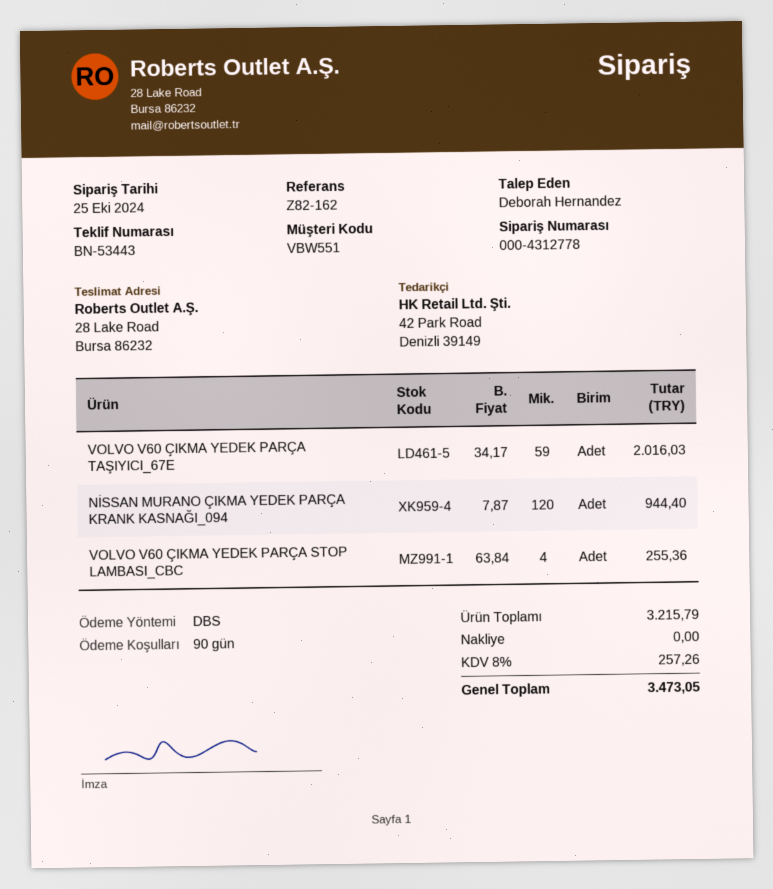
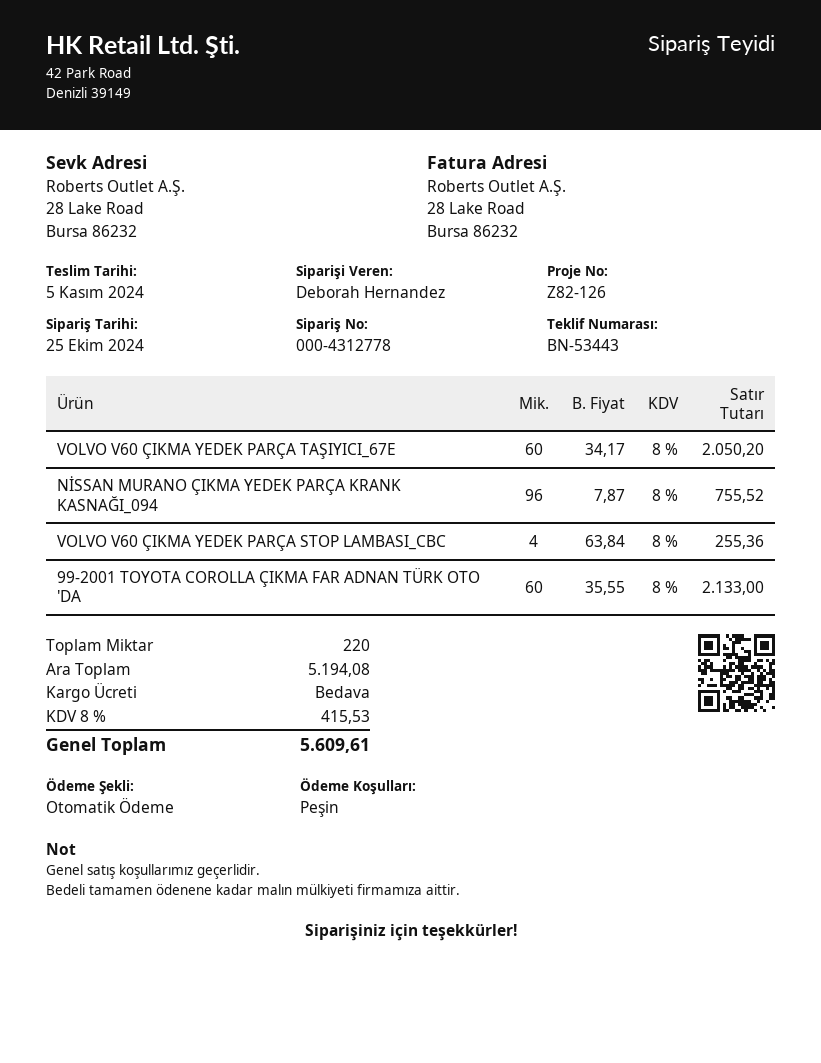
payment terms: 90 days -> on receipt
reference: Z82-162 -> Z82-126
VOLVO V60 ÇIKMA YEDEK PARÇA TAŞIYICI_67E: 59 x 34.17 = 2016.03 -> 60 x 34.17 = 2050.20
NİSSAN MURANO ÇIKMA YEDEK PARÇA KRANK KASNAĞI_094: 120 x 7.87 = 944.40 -> 96 x 7.87 = 755.52
99-2001 TOYOTA COROLLA ÇIKMA FAR ADNAN TÜRK OTO 'DA: none -> 60 x 35.55 = 2133.00
subtotal: 3215.79 -> 5194.08
tax: 8% = 257.26 -> 8% = 415.53
total: 3473.05 -> 5609.61

